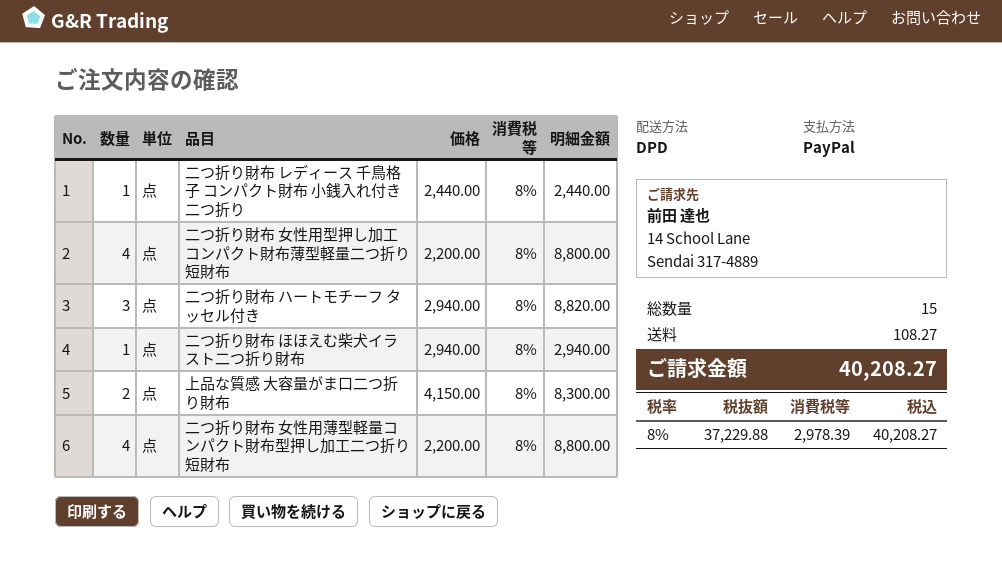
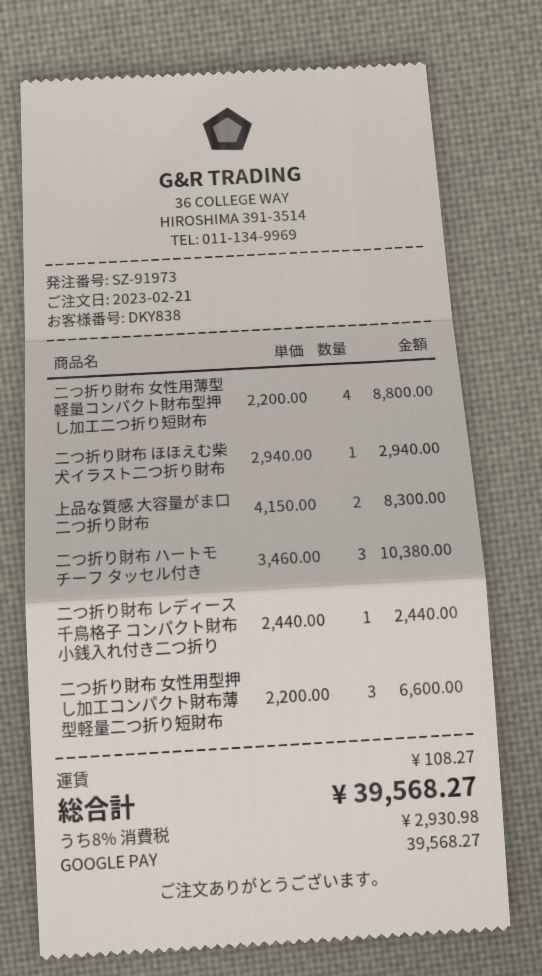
payment method: PayPal -> Google Pay
二つ折り財布 女性用型押し加工コンパクト財布薄型軽量二つ折り短財布: 4 x 2200.00 = 8800.00 -> 3 x 2200.00 = 6600.00
二つ折り財布 ハートモチーフ タッセル付き: 3 x 2940.00 = 8820.00 -> 3 x 3460.00 = 10380.00
tax: 8% = 2978.39 -> 8% = 2930.98
total: 40208.27 -> 39568.27

